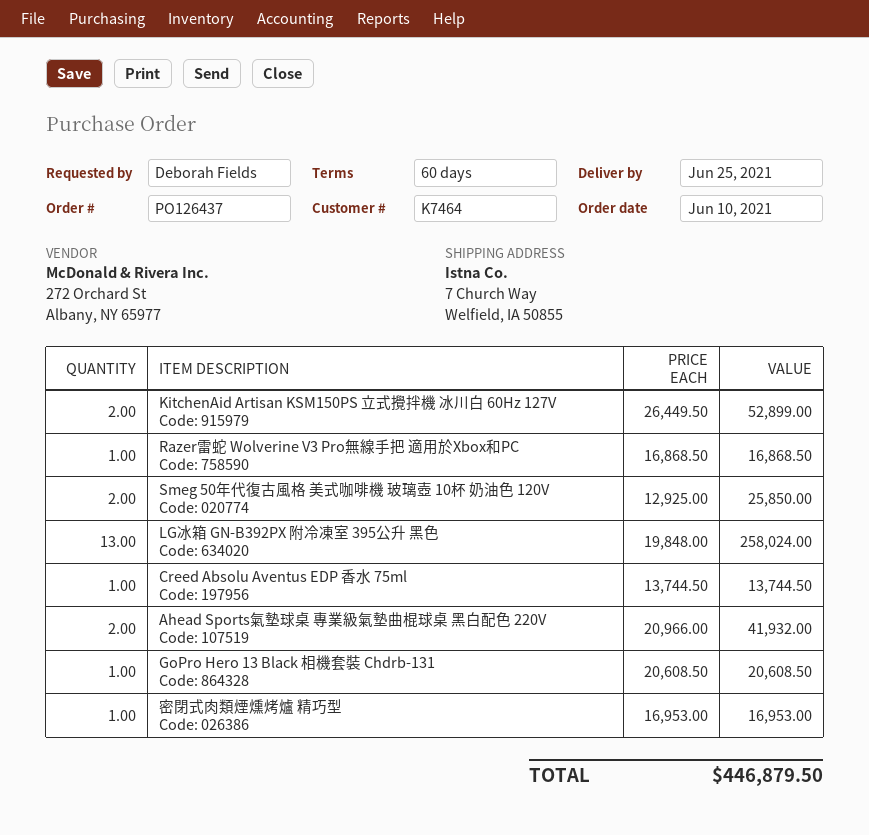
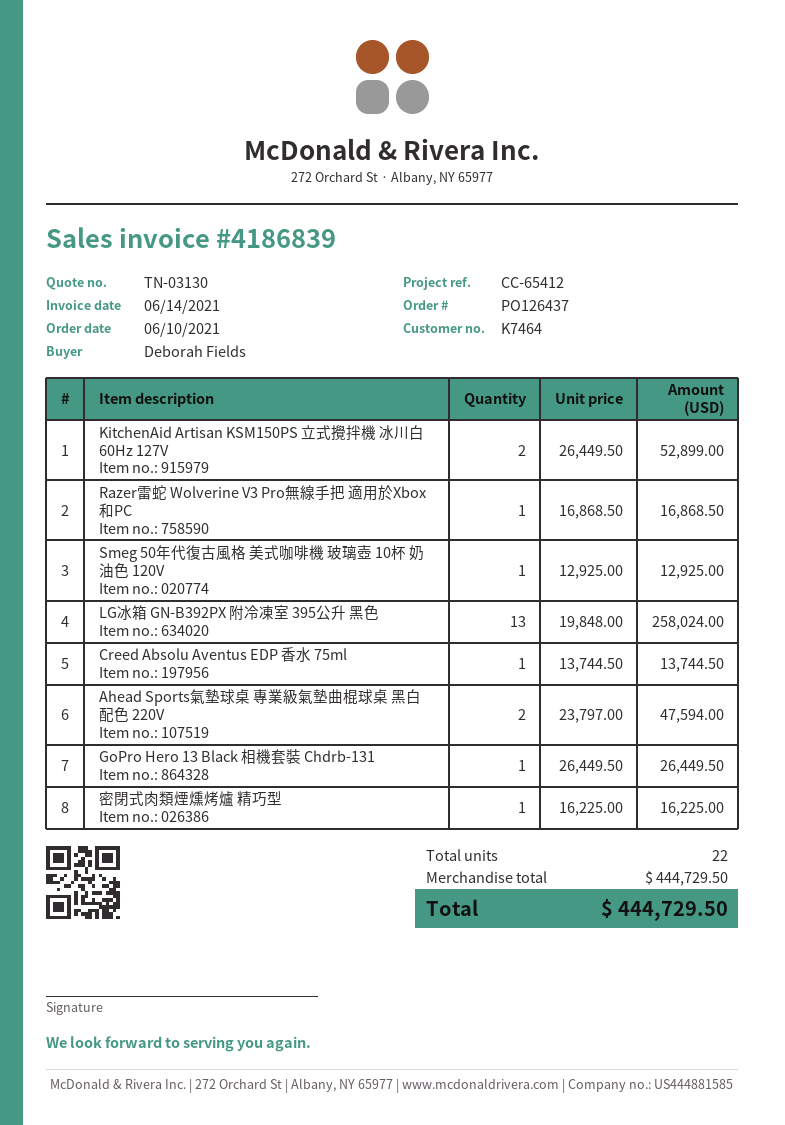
Smeg 50年代復古風格 美式咖啡機 玻璃壺 10杯 奶油色 120V: 2 x 12925.00 = 25850.00 -> 1 x 12925.00 = 12925.00
Ahead Sports氣墊球桌 專業級氣墊曲棍球桌 黑白配色 220V: 2 x 20966.00 = 41932.00 -> 2 x 23797.00 = 47594.00
GoPro Hero 13 Black 相機套裝 Chdrb-131: 1 x 20608.50 = 20608.50 -> 1 x 26449.50 = 26449.50
密閉式肉類煙燻烤爐 精巧型: 1 x 16953.00 = 16953.00 -> 1 x 16225.00 = 16225.00
total: 446879.50 -> 444729.50

